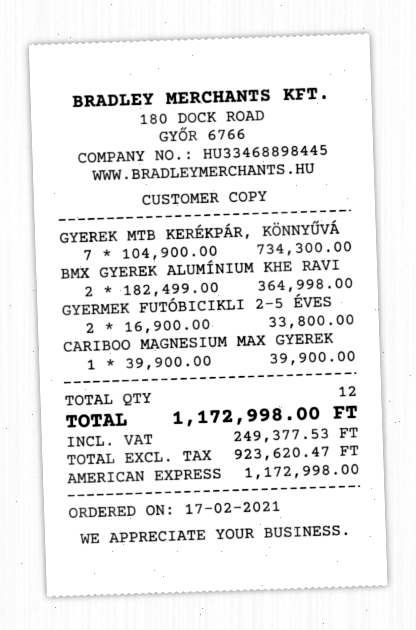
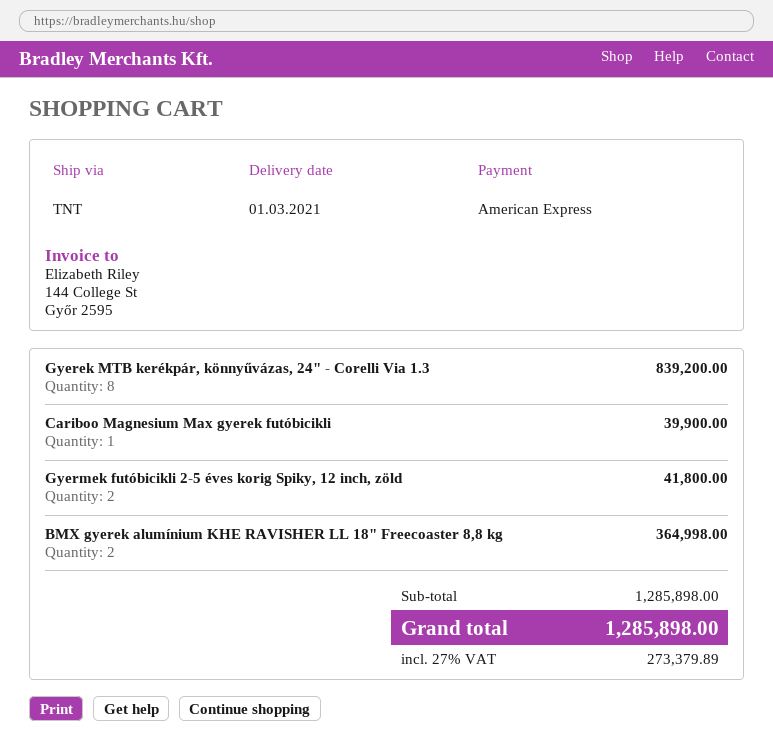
GYEREK MTB KERÉKPÁR, KÖNNYŰVÁ: 7 for 734300.00 -> 8 for 839200.00
GYERMEK FUTÓBICIKLI 2-5 ÉVES: 2 for 33800.00 -> 2 for 41800.00
tax: 249377.53 -> 273379.89
total: 1172998.00 -> 1285898.00

